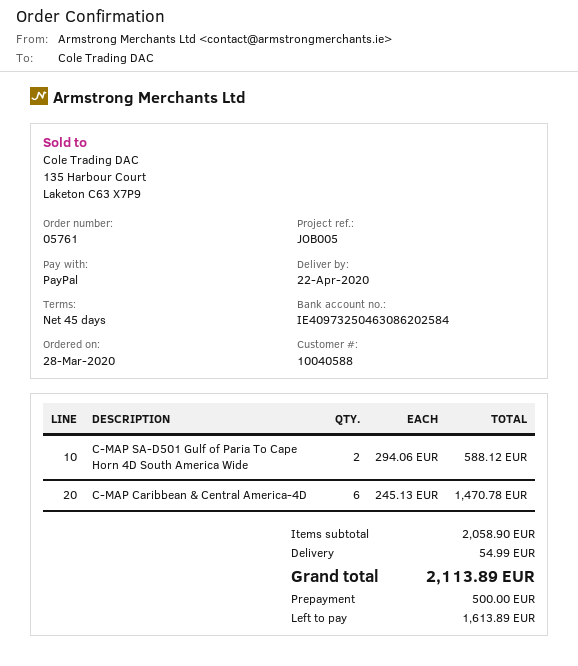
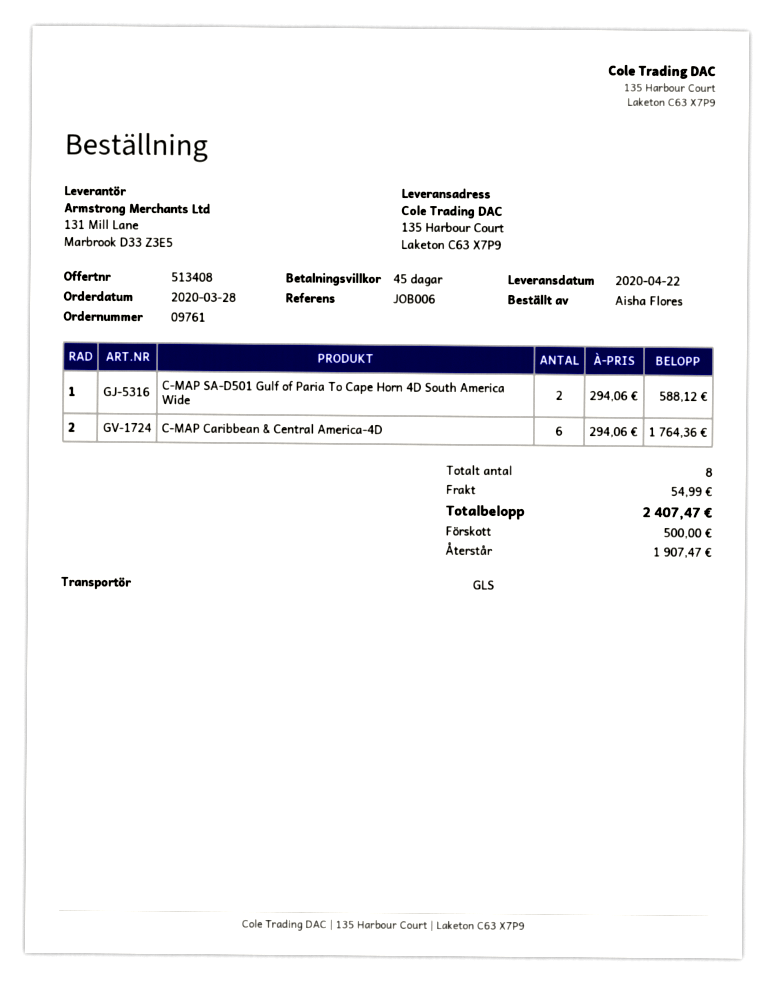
order number: 05761 -> 09761
reference: JOB005 -> JOB006
C-MAP Caribbean & Central America-4D: 6 x 245.13 = 1470.78 -> 6 x 294.06 = 1764.36
total: 2113.89 -> 2407.47
balance: 1613.89 -> 1907.47

